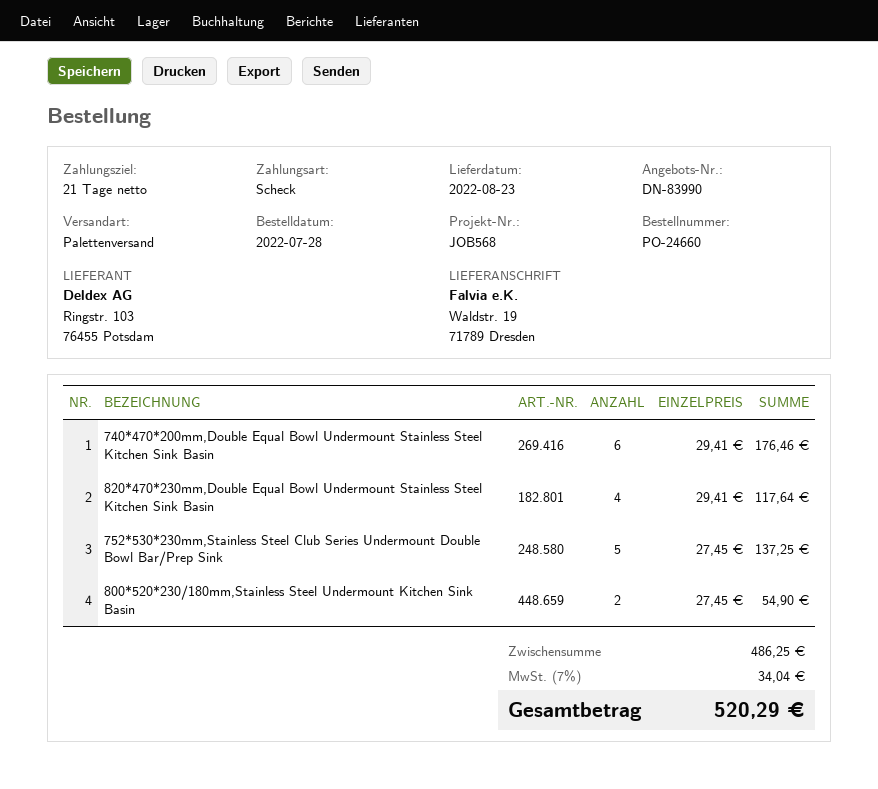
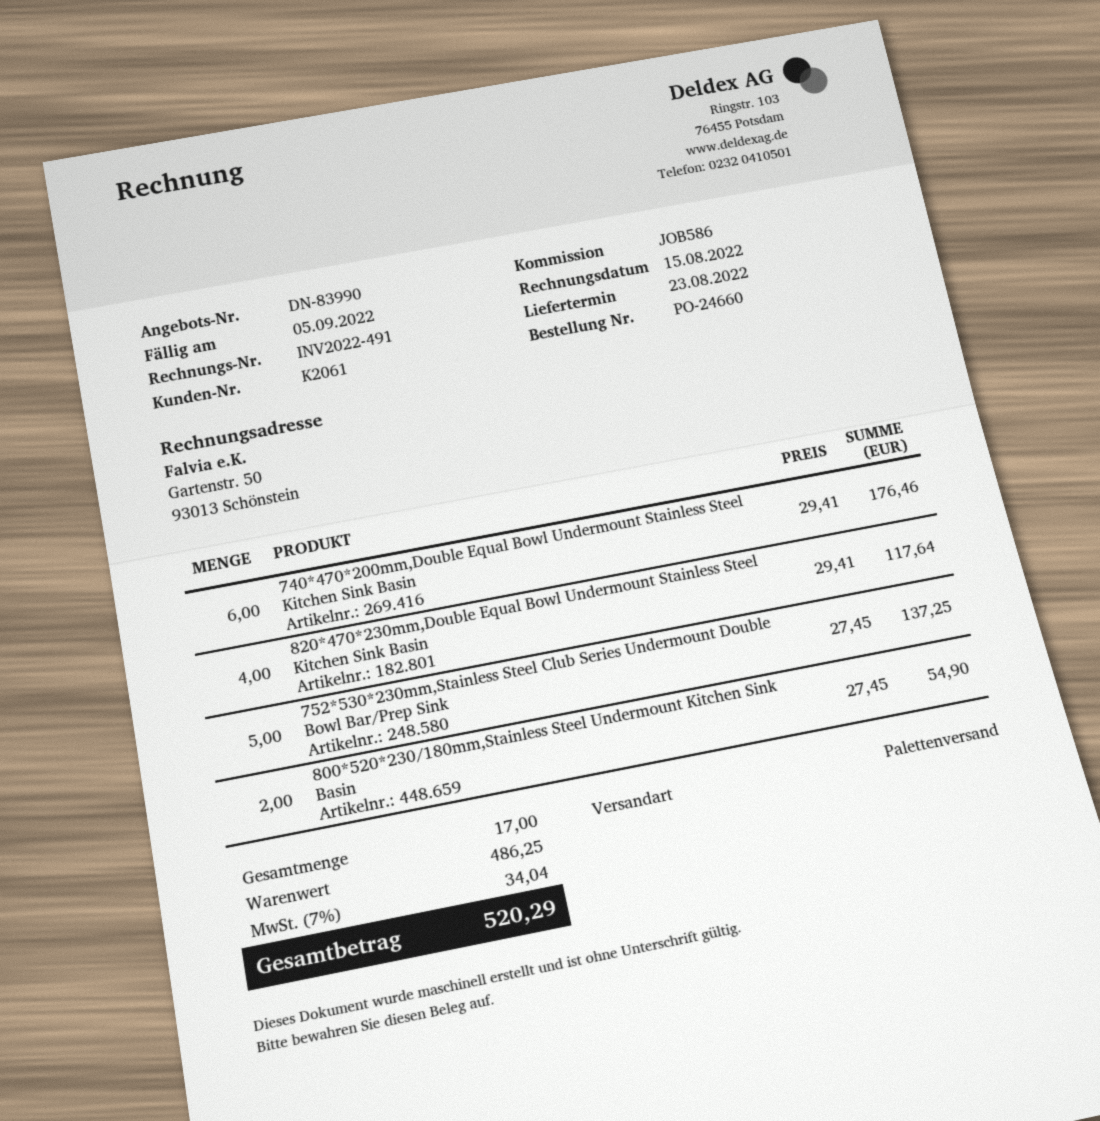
reference: JOB568 -> JOB586

